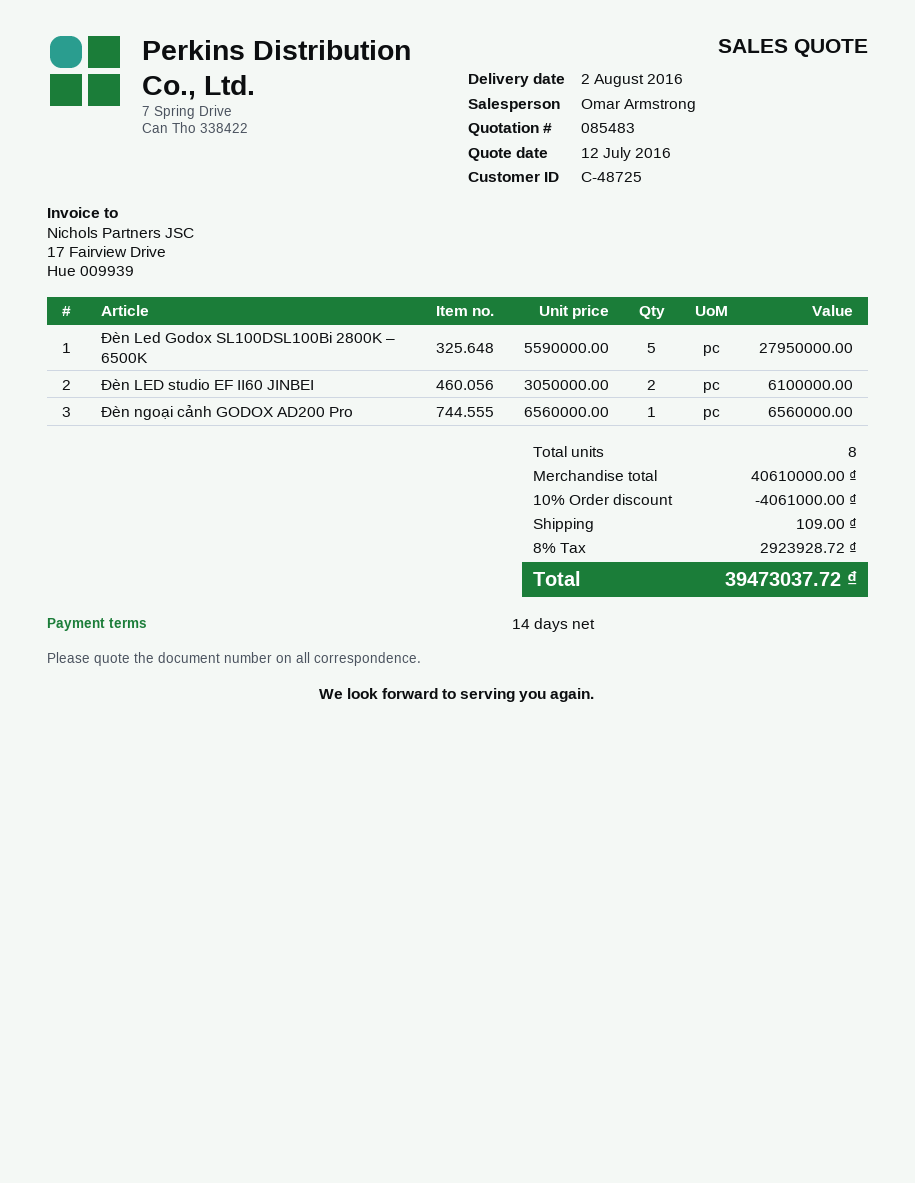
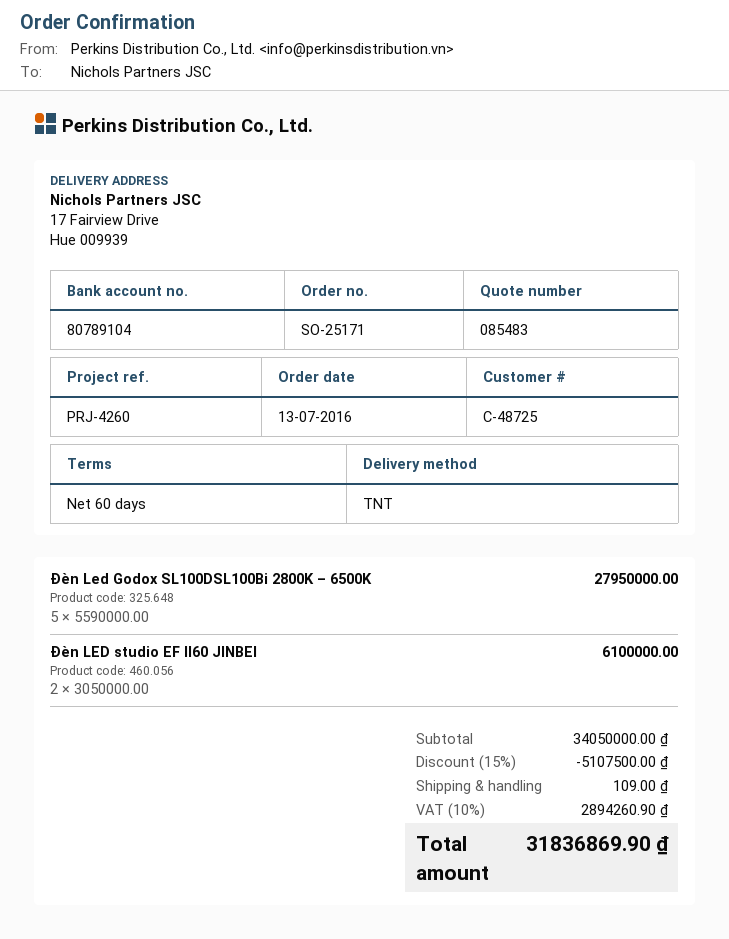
payment terms: 14 days -> 60 days
Đèn ngoại cảnh GODOX AD200 Pro: 1 x 6560000.00 = 6560000.00 -> none
subtotal: 40610000.00 -> 34050000.00
discount: 10% = 4061000.00 -> 15% = 5107500.00
tax: 8% = 2923928.72 -> 10% = 2894260.90
total: 39473037.72 -> 31836869.90

